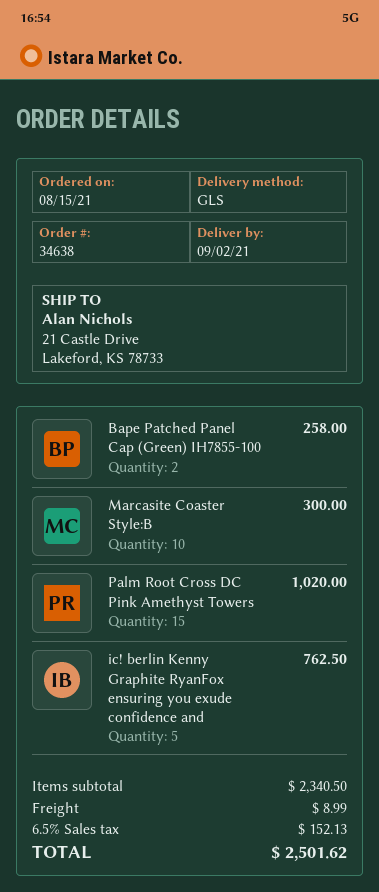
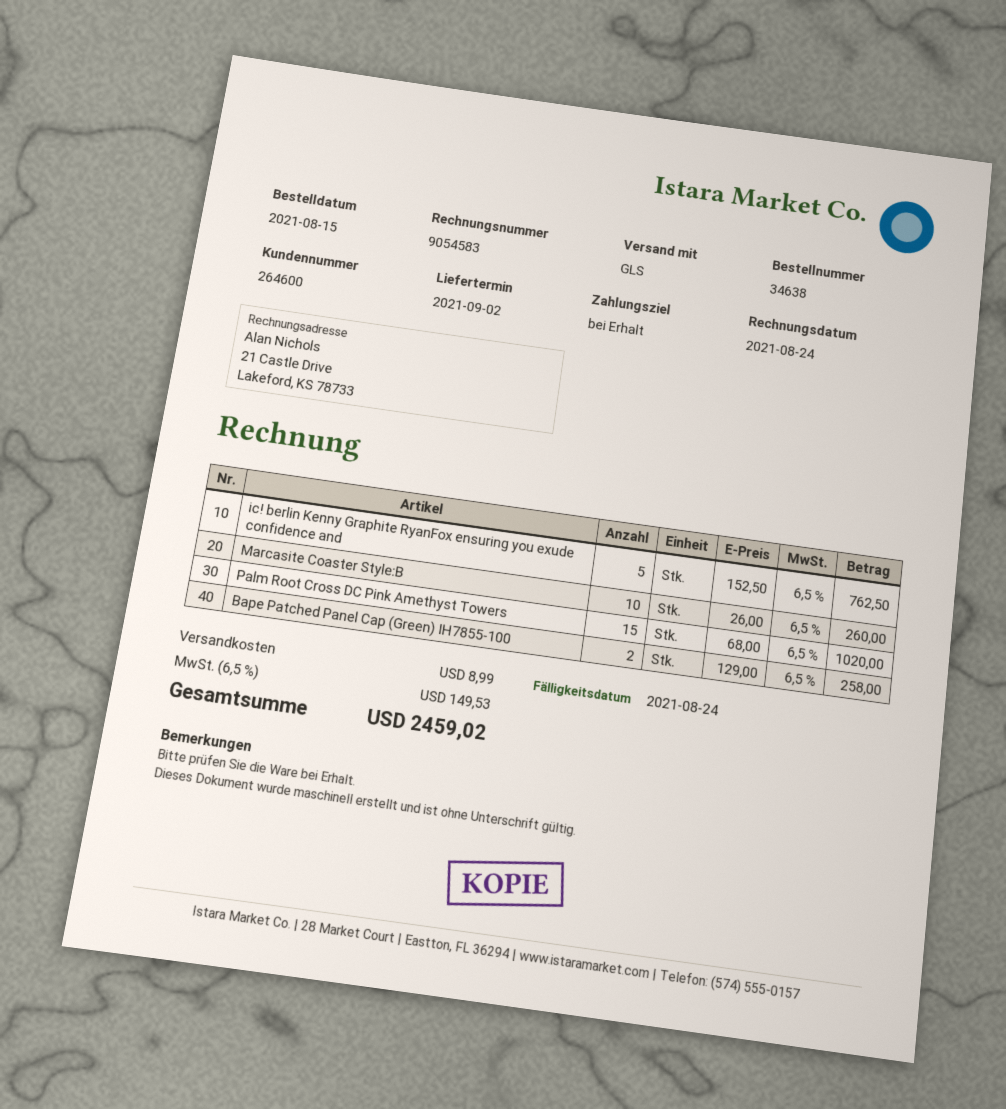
Marcasite Coaster Style:B: 10 for 300.00 -> 10 for 260.00
tax: 6.5% = 152.13 -> 6.5% = 149.53
total: 2501.62 -> 2459.02

